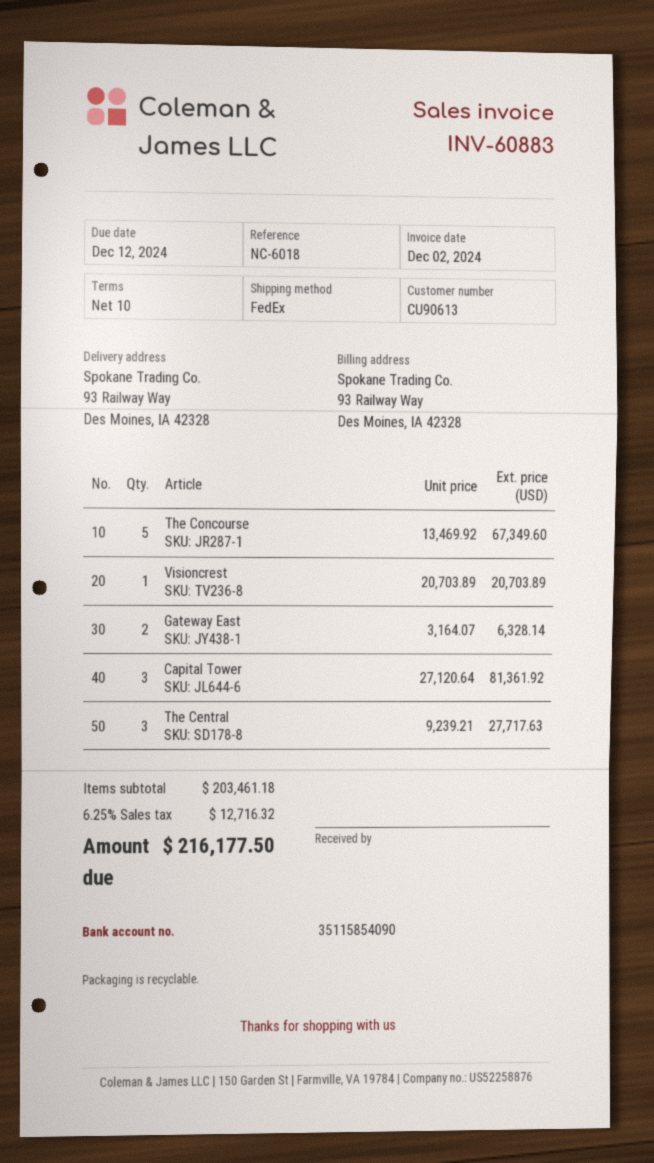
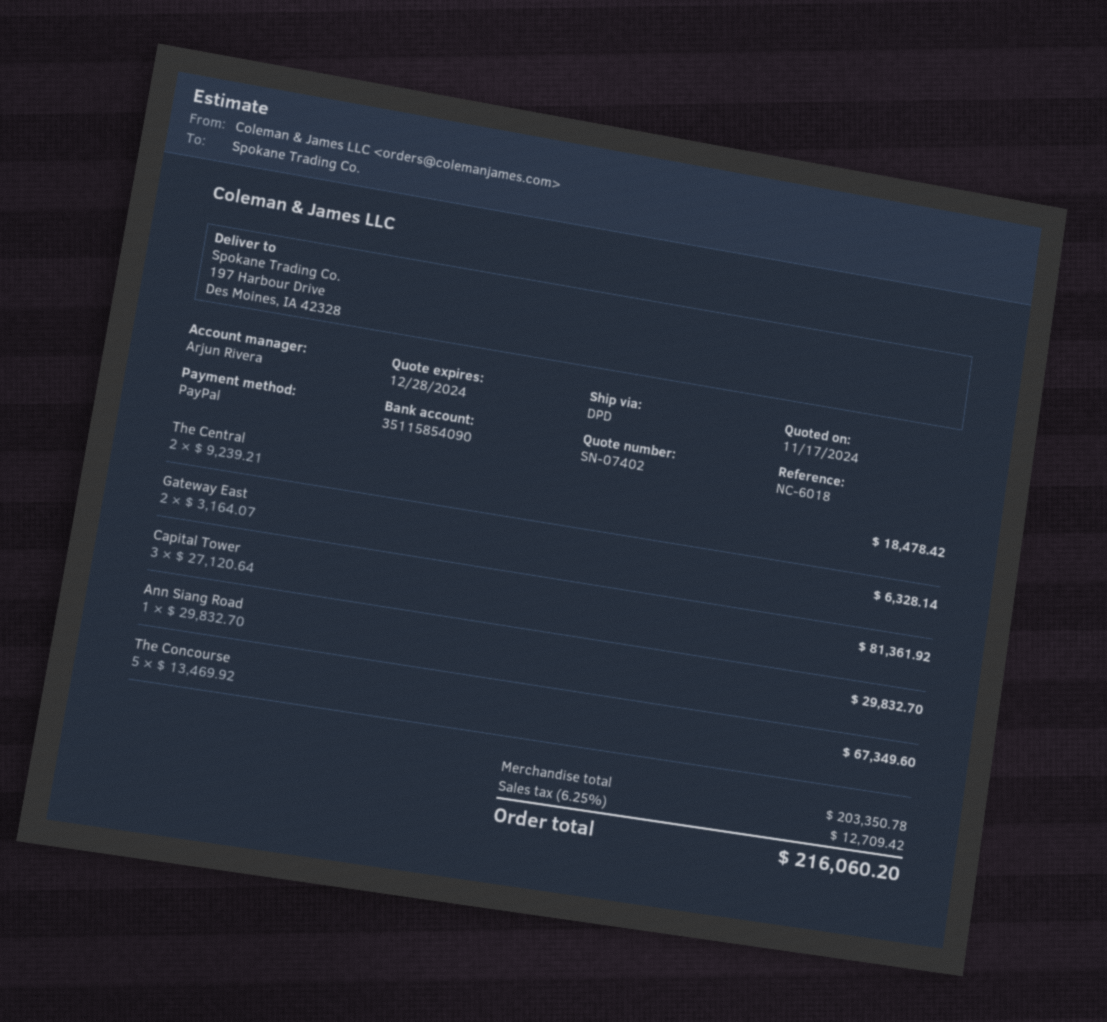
shipping method: FedEx -> DPD
ship to: 93 Railway Way, Des Moines, IA 42328 -> 197 Harbour Drive, Des Moines, IA 42328
Visioncrest: 1 x 20703.89 = 20703.89 -> none
The Central: 3 x 9239.21 = 27717.63 -> 2 x 9239.21 = 18478.42
Ann Siang Road: none -> 1 x 29832.70 = 29832.70
subtotal: 203461.18 -> 203350.78
tax: 6.25% = 12716.32 -> 6.25% = 12709.42
total: 216177.50 -> 216060.20

